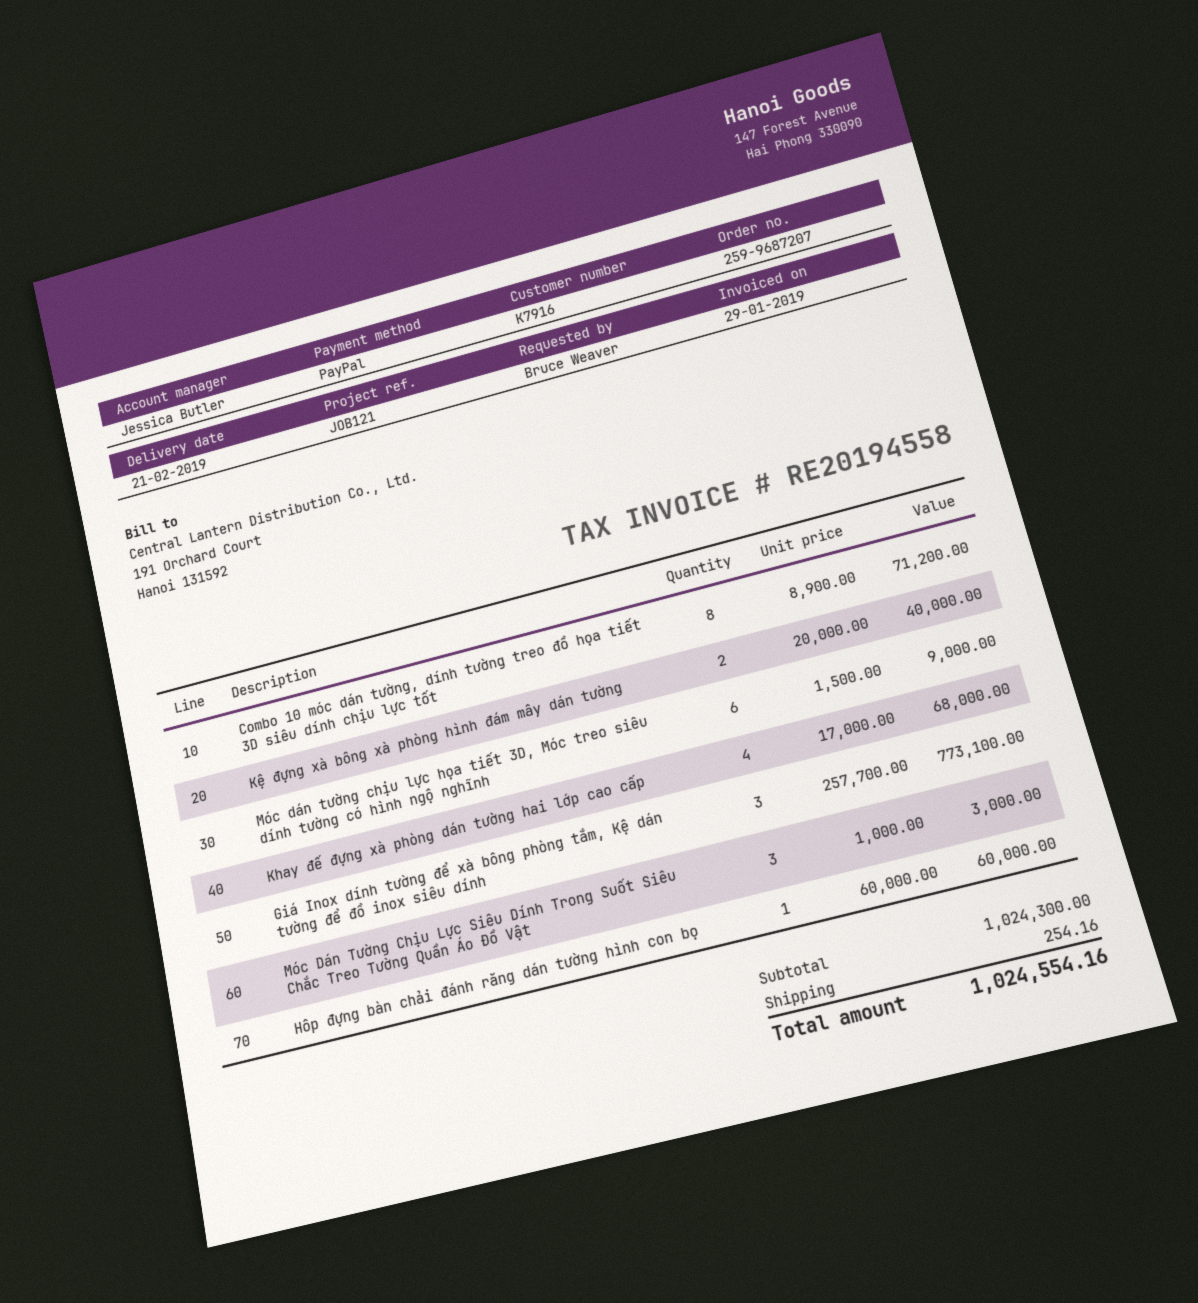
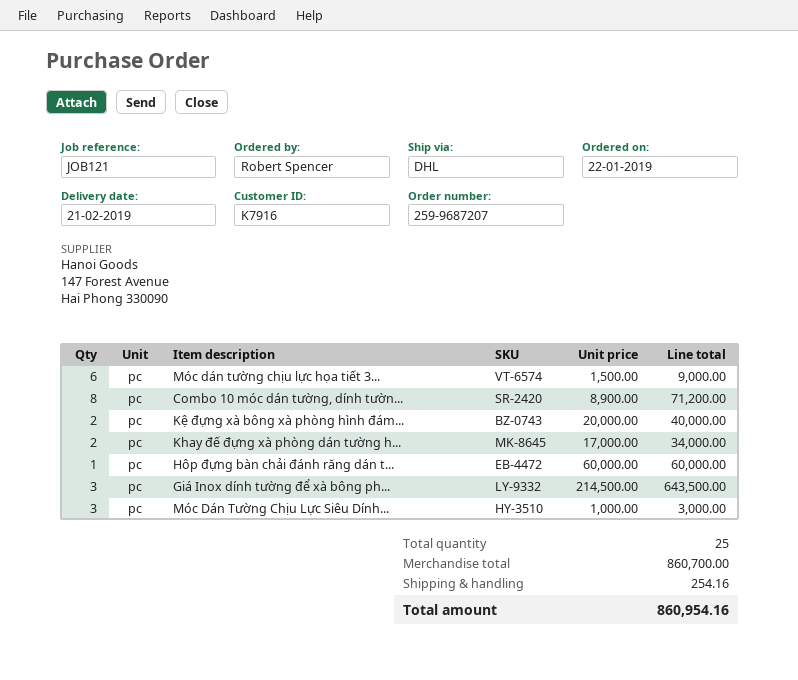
ordered by: Bruce Weaver -> Robert Spencer
Khay đế đựng xà phòng dán tường hai lớp cao cấp: 4 x 17000.00 = 68000.00 -> 2 x 17000.00 = 34000.00
Giá Inox dính tường để xà bông phòng tắm, Kệ dán tường để đồ inox siêu dính: 3 x 257700.00 = 773100.00 -> 3 x 214500.00 = 643500.00
subtotal: 1024300.00 -> 860700.00
total: 1024554.16 -> 860954.16

